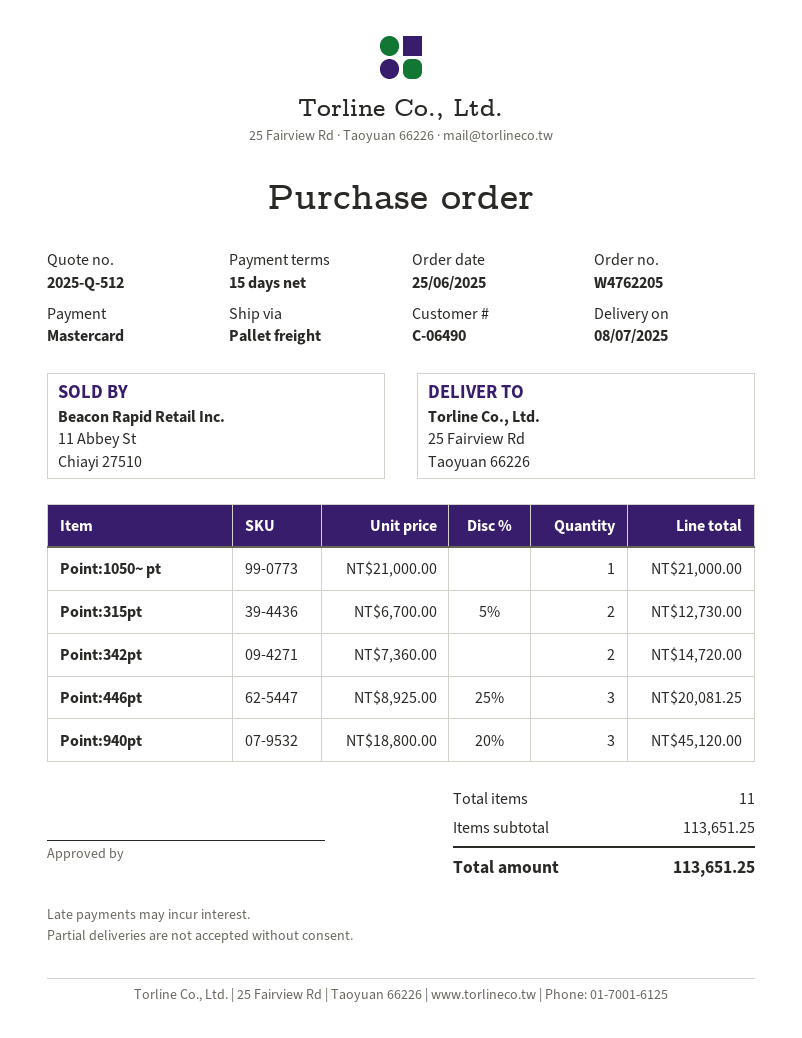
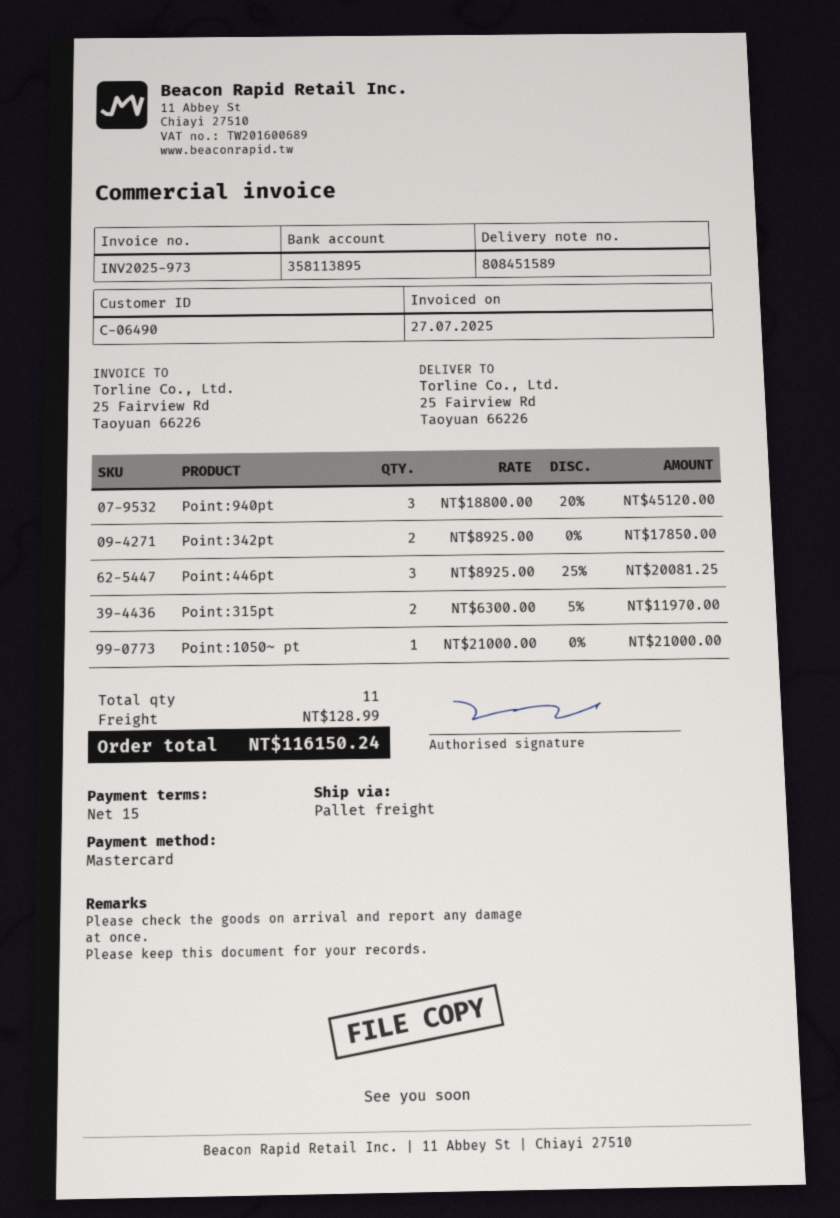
Point:315pt: 2 x 6700.00 - 5% = 12730.00 -> 2 x 6300.00 - 5% = 11970.00
Point:342pt: 2 x 7360.00 = 14720.00 -> 2 x 8925.00 = 17850.00
shipping: none -> 128.99
total: 113651.25 -> 116150.24

